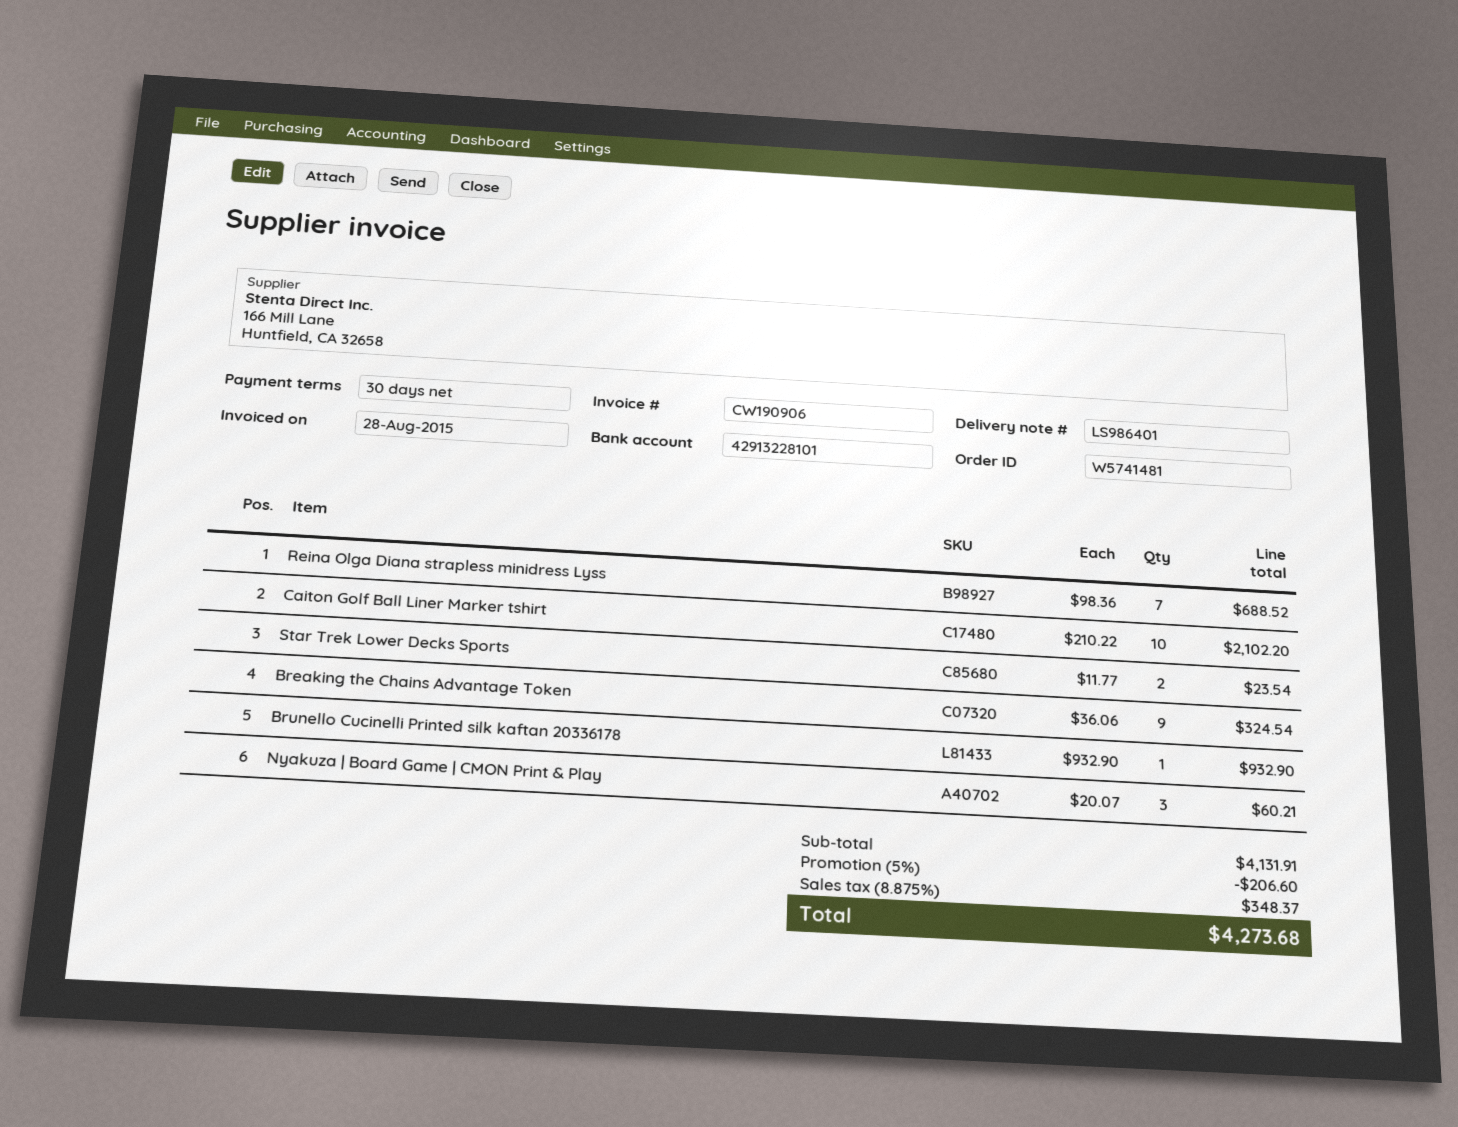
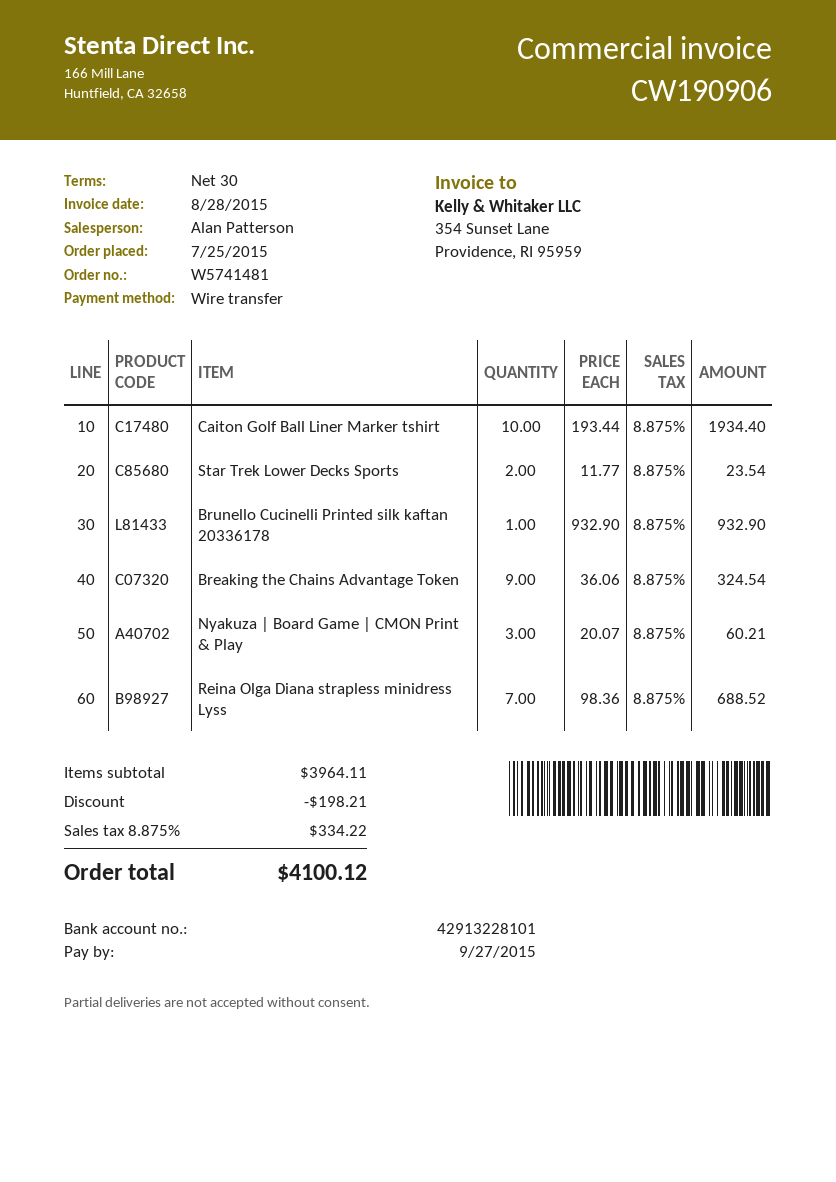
Caiton Golf Ball Liner Marker tshirt: 10 x 210.22 = 2102.20 -> 10 x 193.44 = 1934.40
subtotal: 4131.91 -> 3964.11
discount: 206.60 -> 198.21
tax: 8.875% = 348.37 -> 8.875% = 334.22
total: 4273.68 -> 4100.12

